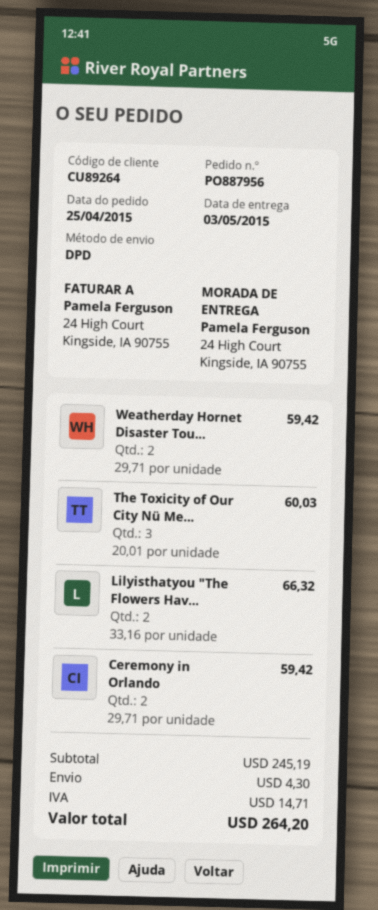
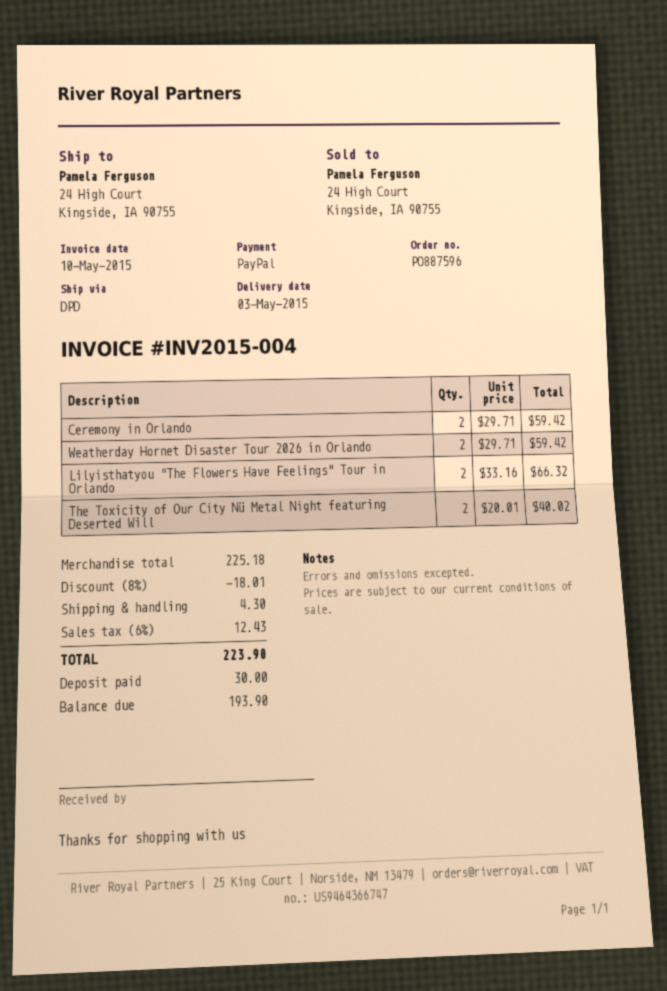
order number: PO887956 -> PO887596
The Toxicity of Our City Nü Me...: 3 x 20.01 = 60.03 -> 2 x 20.01 = 40.02
subtotal: 245.19 -> 225.18
discount: none -> 8% = 18.01
tax: 14.71 -> 12.43
total: 264.20 -> 223.90

